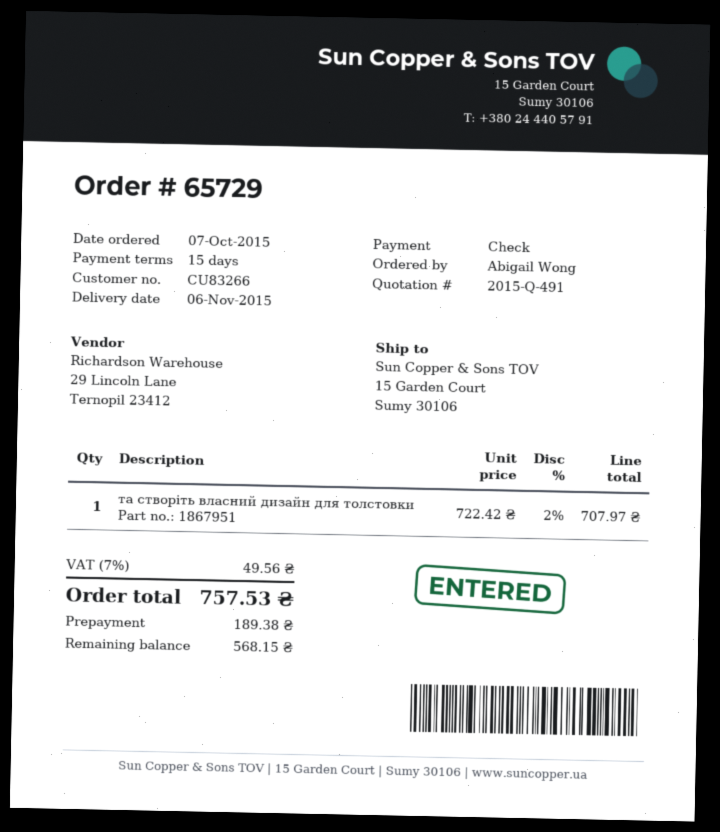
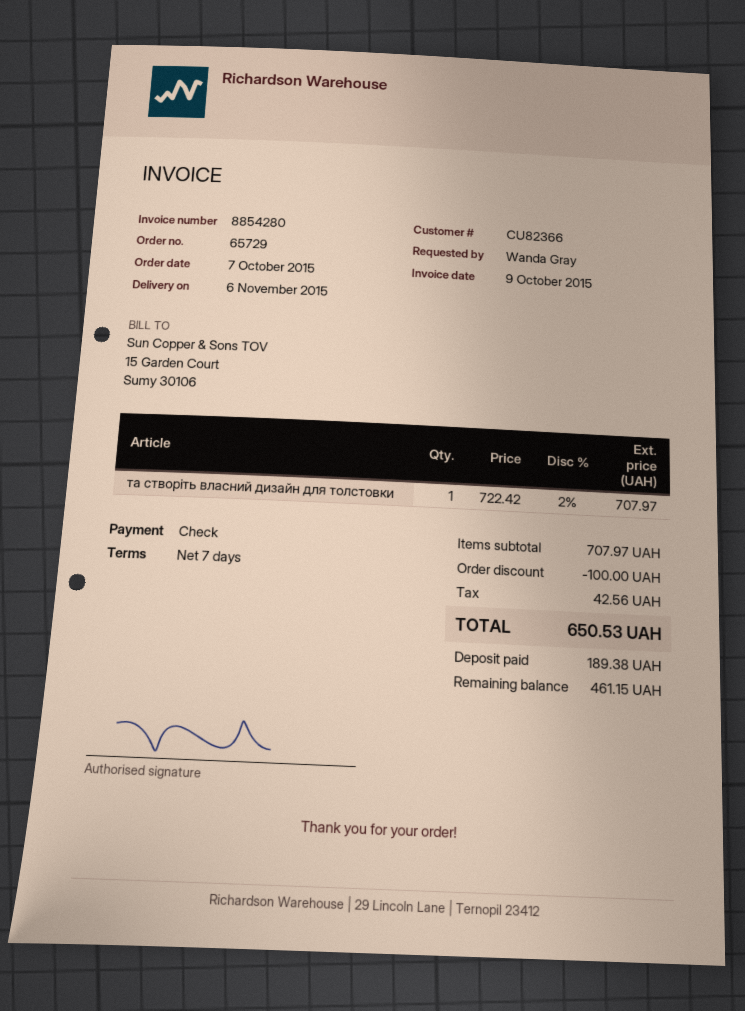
payment terms: 15 days -> 7 days
customer number: CU83266 -> CU82366
ordered by: Abigail Wong -> Wanda Gray
discount: none -> 100.00
tax: 49.56 -> 42.56
total: 757.53 -> 650.53
balance: 568.15 -> 461.15

